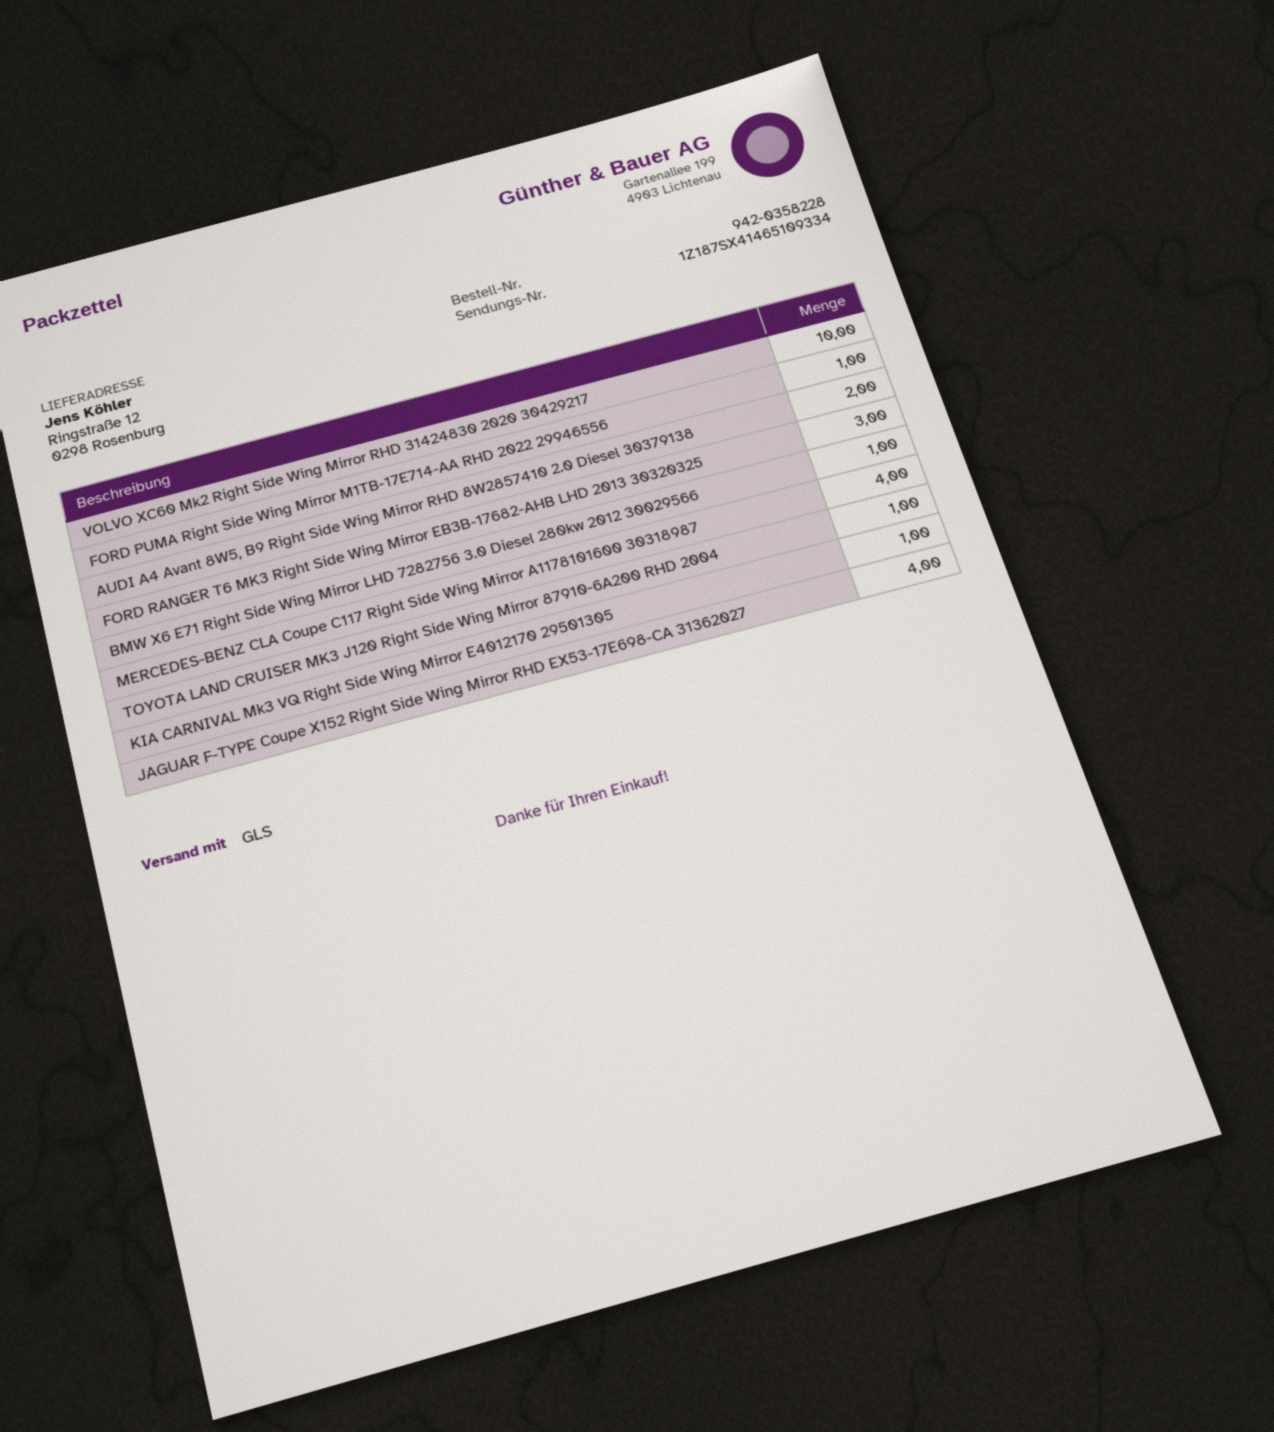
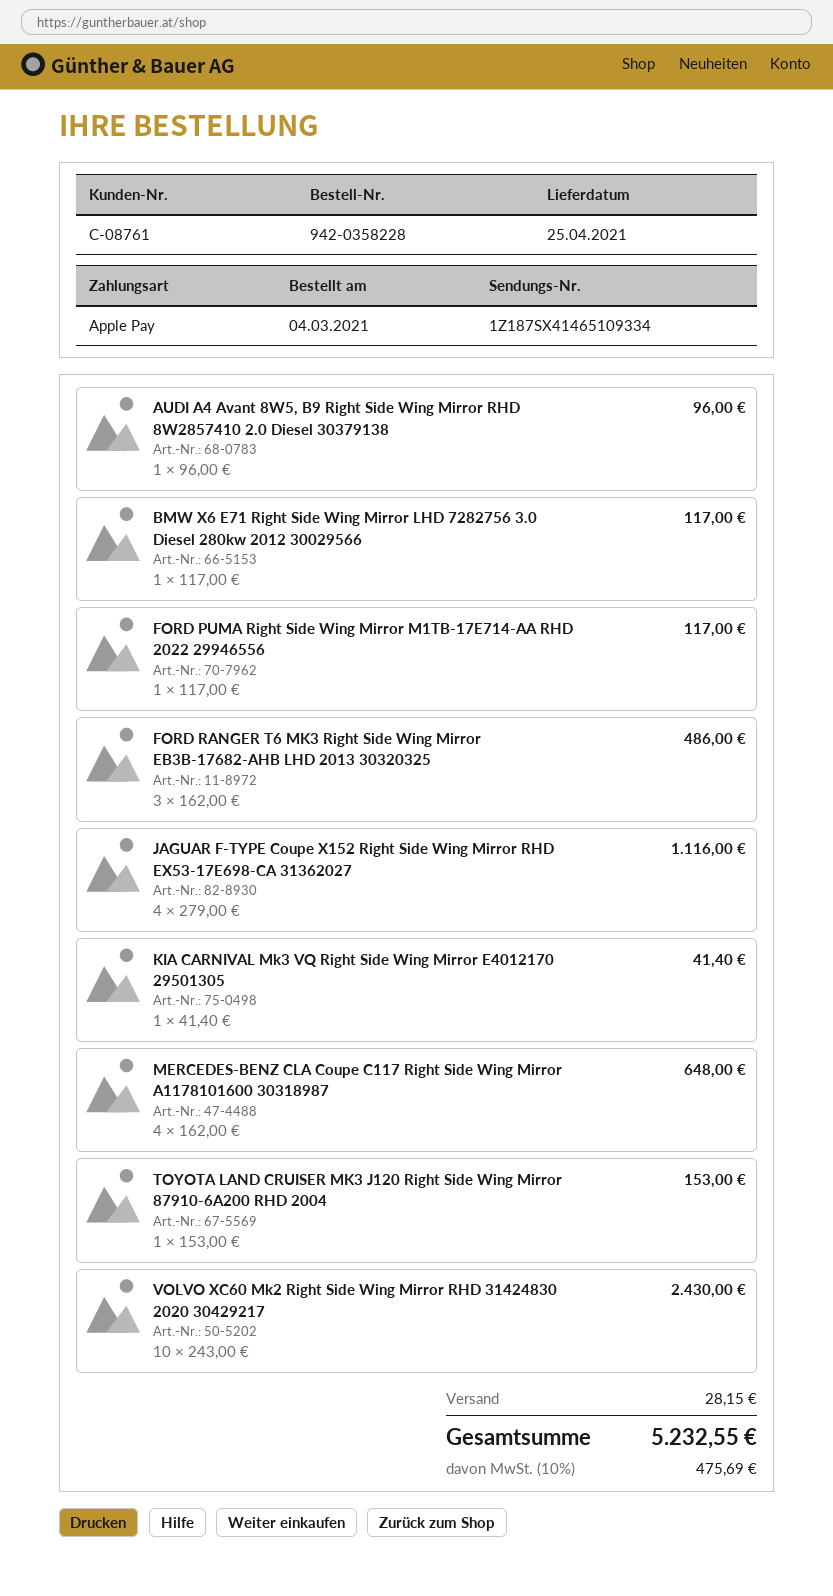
AUDI A4 Avant 8W5, B9 Right Side Wing Mirror RHD 8W2857410 2.0 Diesel 30379138: 2 -> 1

